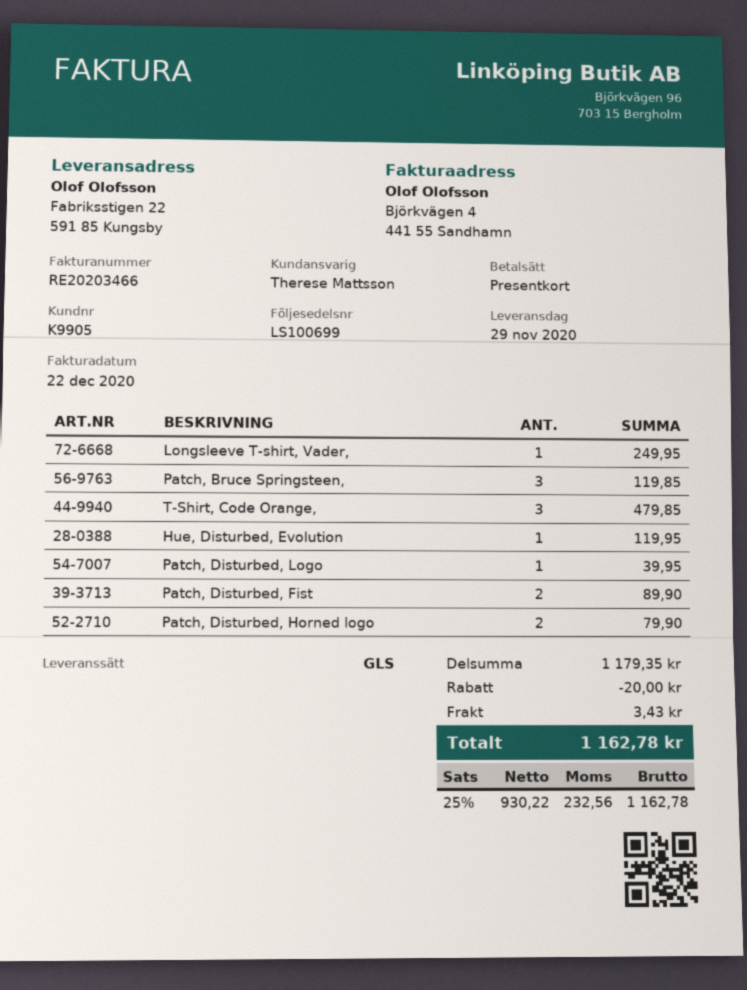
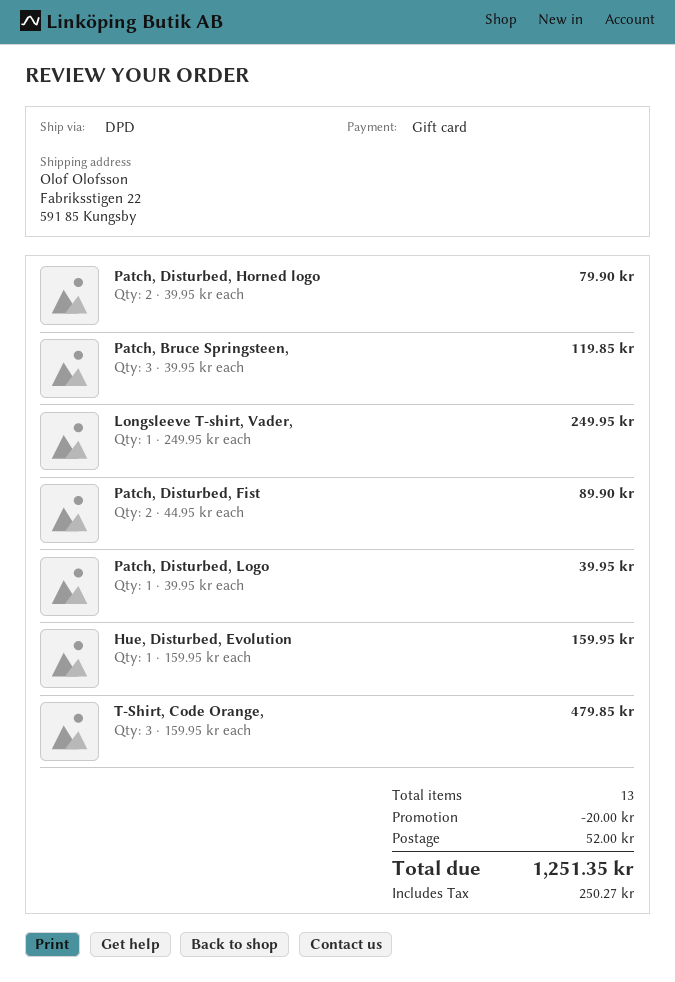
shipping method: GLS -> DPD
Hue, Disturbed, Evolution: 1 for 119.95 -> 1 for 159.95
shipping: 3.43 -> 52.00
tax: 232.56 -> 250.27
total: 1162.78 -> 1251.35

